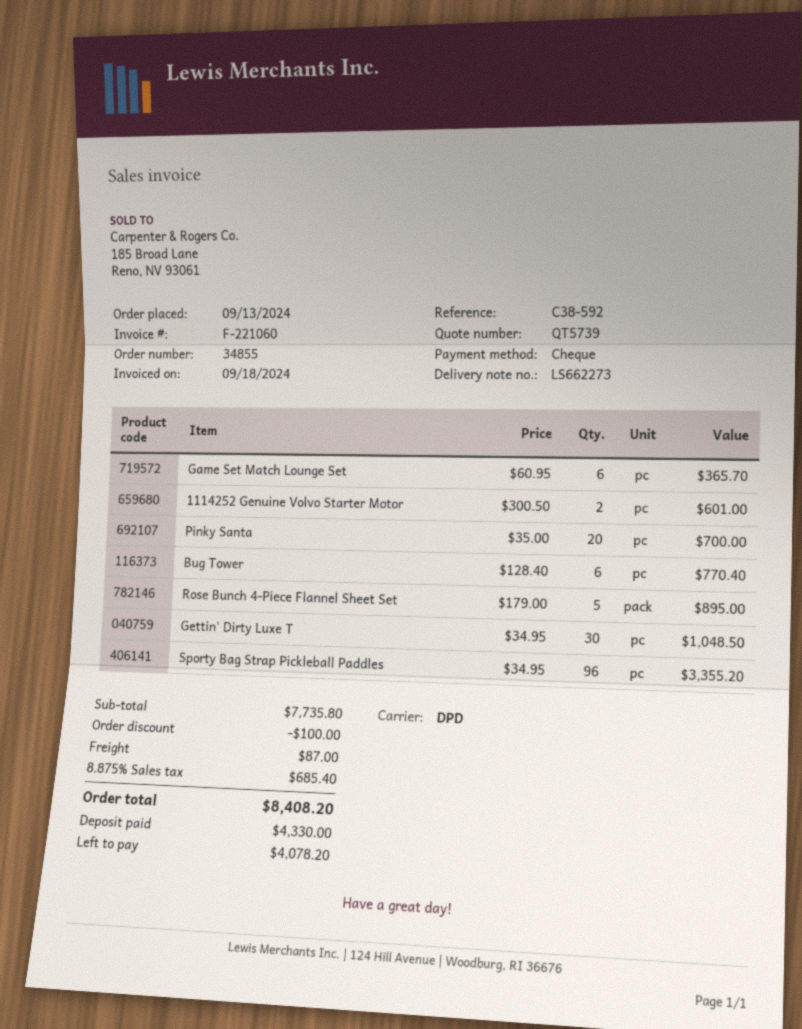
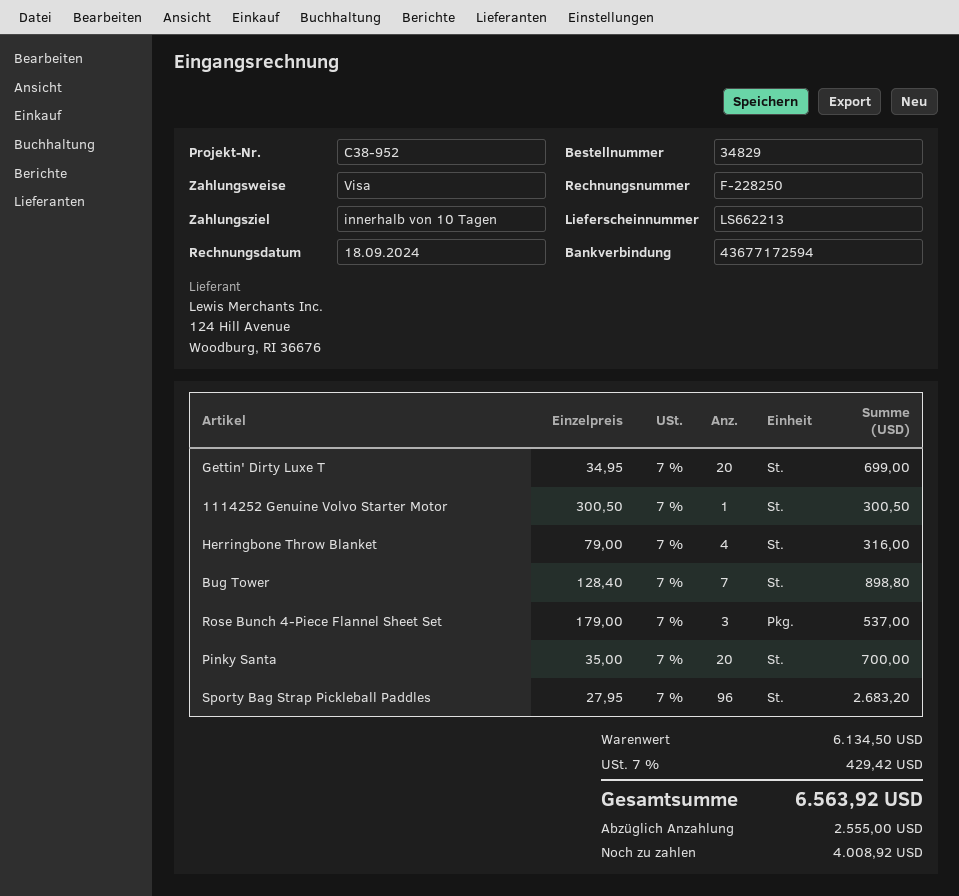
order number: 34855 -> 34829
delivery note number: LS662273 -> LS662213
invoice number: F-221060 -> F-228250
reference: C38-592 -> C38-952
payment method: cheque -> Visa
Game Set Match Lounge Set: 6 x 60.95 = 365.70 -> none
1114252 Genuine Volvo Starter Motor: 2 x 300.50 = 601.00 -> 1 x 300.50 = 300.50
Bug Tower: 6 x 128.40 = 770.40 -> 7 x 128.40 = 898.80
Rose Bunch 4-Piece Flannel Sheet Set: 5 x 179.00 = 895.00 -> 3 x 179.00 = 537.00
Gettin' Dirty Luxe T: 30 x 34.95 = 1048.50 -> 20 x 34.95 = 699.00
Sporty Bag Strap Pickleball Paddles: 96 x 34.95 = 3355.20 -> 96 x 27.95 = 2683.20
Herringbone Throw Blanket: none -> 4 x 79.00 = 316.00
subtotal: 7735.80 -> 6134.50
discount: 100.00 -> none
shipping: 87.00 -> none
tax: 8.875% = 685.40 -> 7% = 429.42
total: 8408.20 -> 6563.92
deposit: 4330.00 -> 2555.00
balance: 4078.20 -> 4008.92

